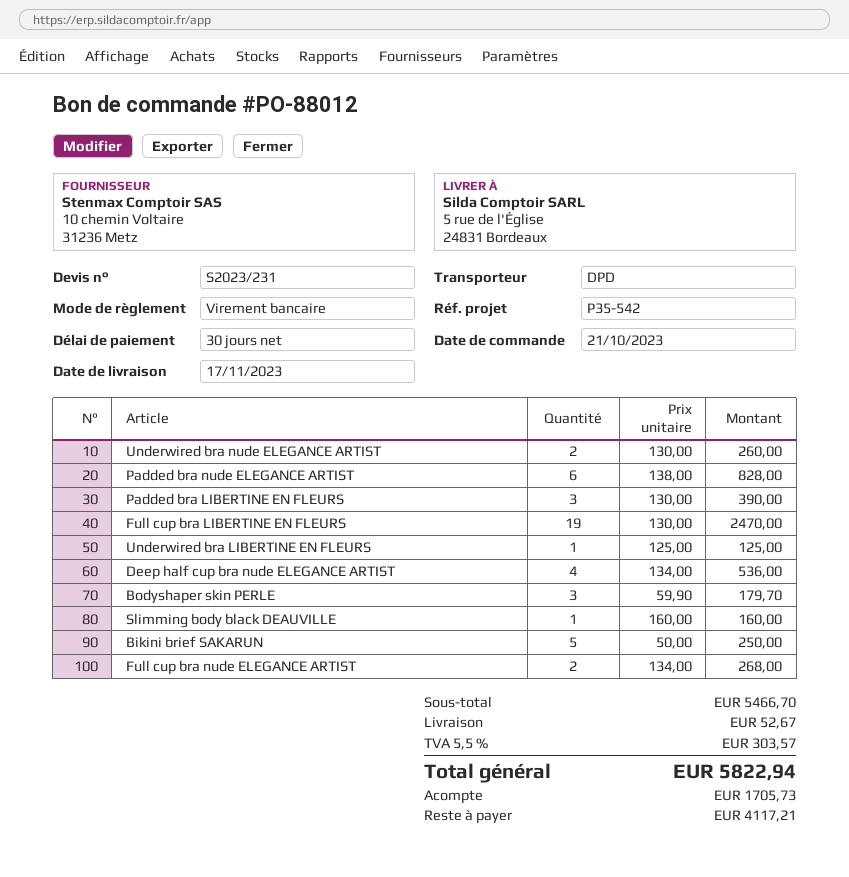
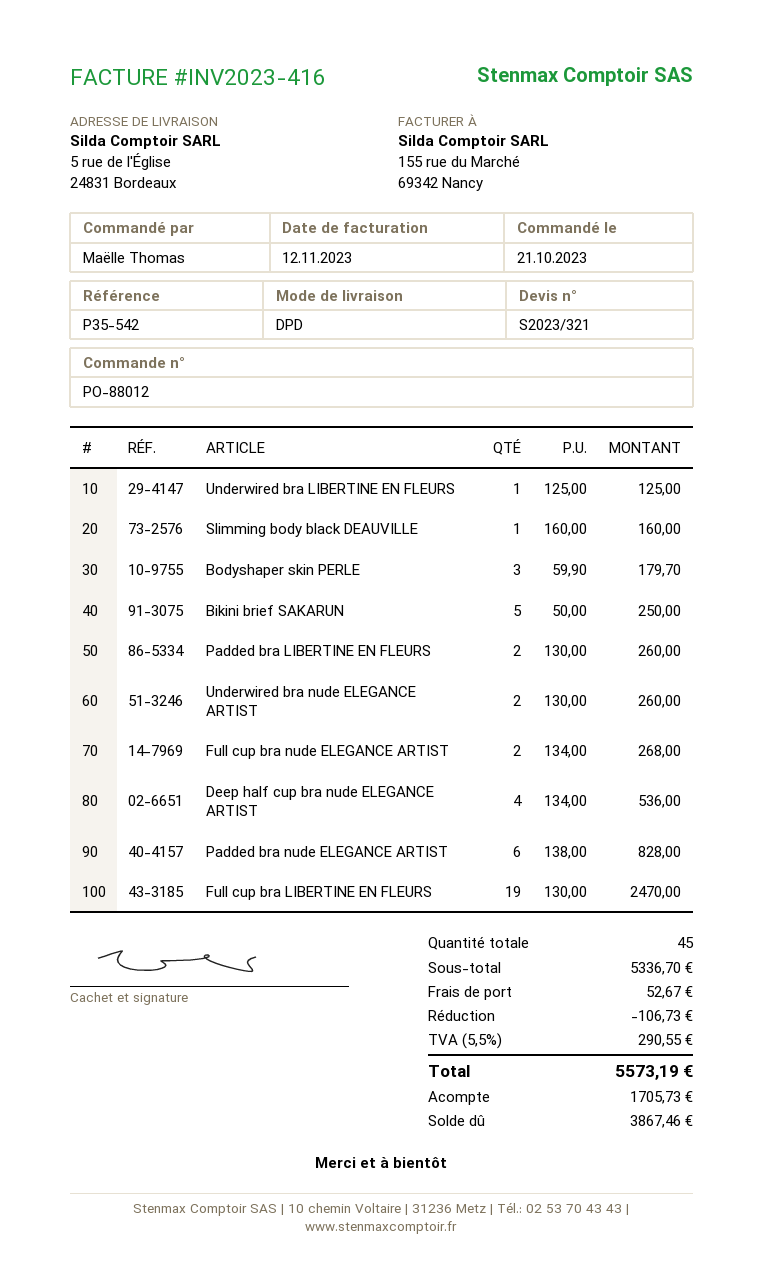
quote number: S2023/231 -> S2023/321
Padded bra LIBERTINE EN FLEURS: 3 x 130.00 = 390.00 -> 2 x 130.00 = 260.00
subtotal: 5466.70 -> 5336.70
discount: none -> 106.73
tax: 5.5% = 303.57 -> 5.5% = 290.55
total: 5822.94 -> 5573.19
balance: 4117.21 -> 3867.46

